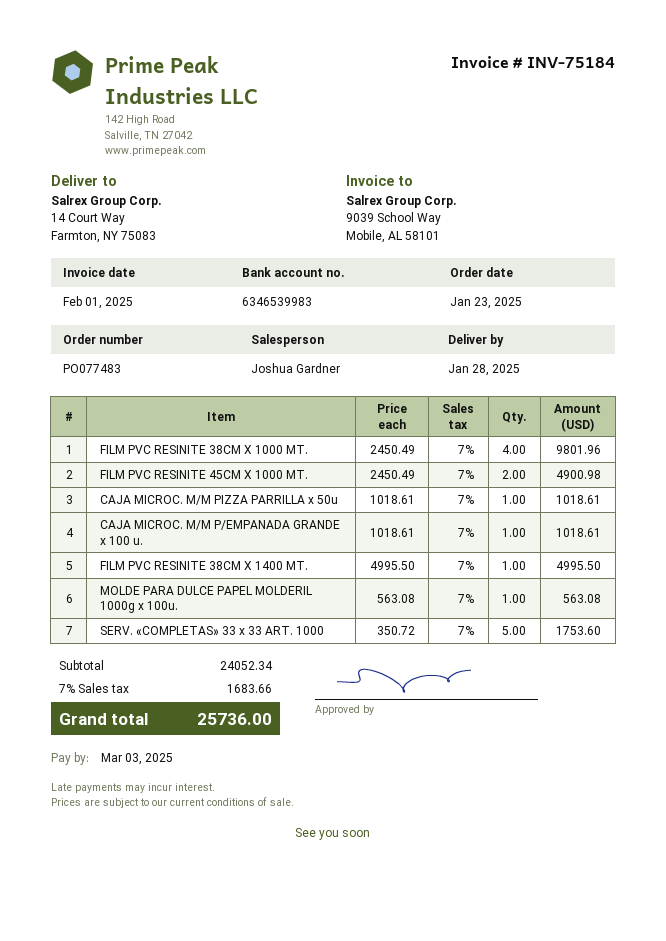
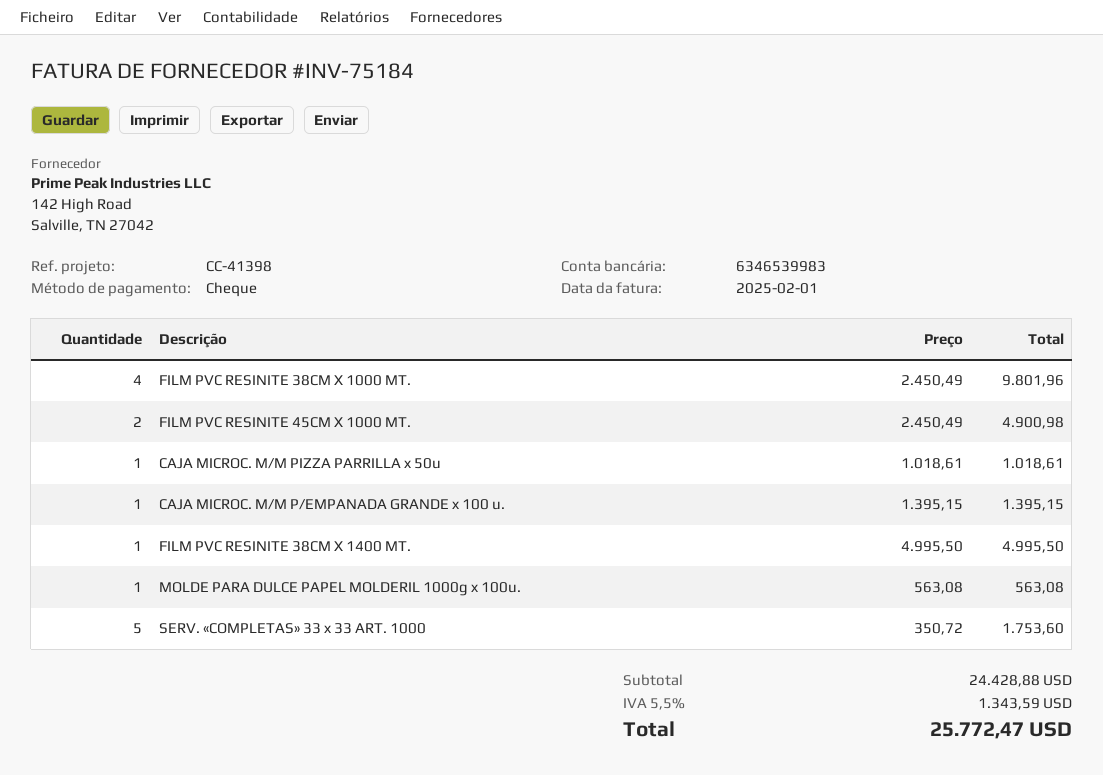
CAJA MICROC. M/M P/EMPANADA GRANDE x 100 u.: 1 x 1018.61 = 1018.61 -> 1 x 1395.15 = 1395.15
subtotal: 24052.34 -> 24428.88
tax: 7% = 1683.66 -> 5.5% = 1343.59
total: 25736.00 -> 25772.47

